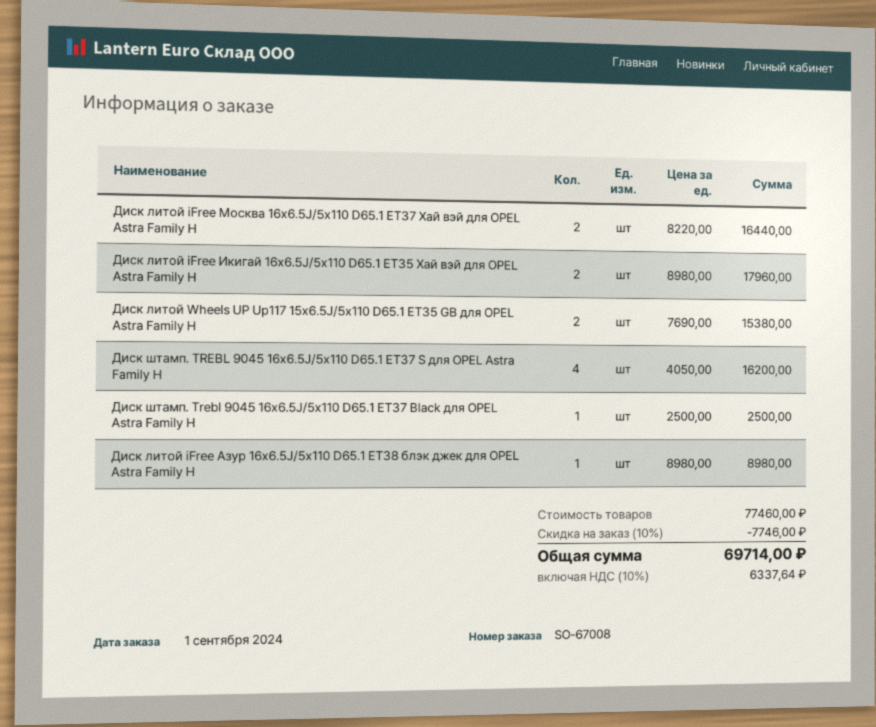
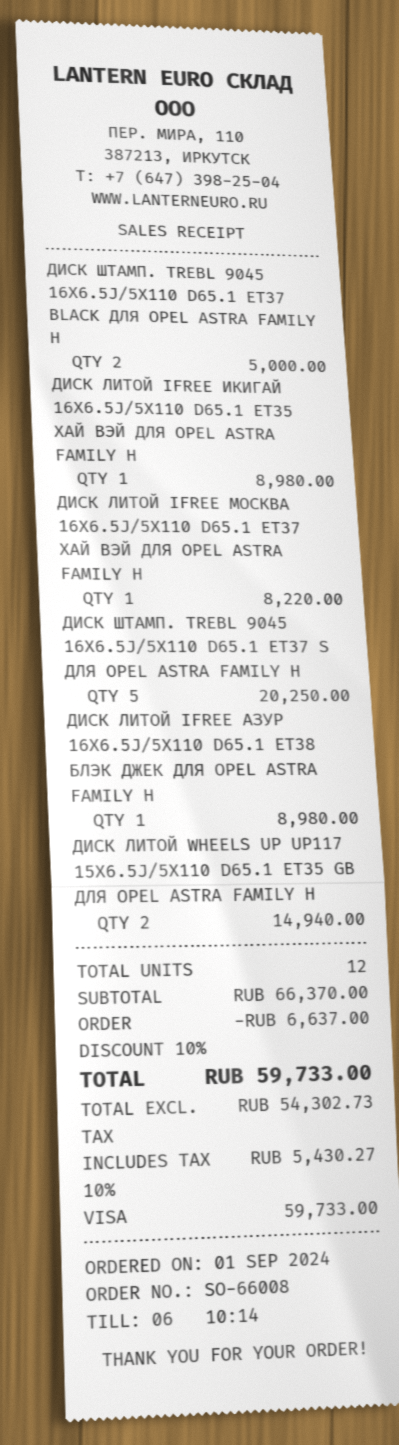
order number: SO-67008 -> SO-66008
Диск литой iFree Москва 16x6.5J/5x110 D65.1 ET37 Хай вэй для OPEL Astra Family H: 2 for 16440.00 -> 1 for 8220.00
Диск литой iFree Икигай 16x6.5J/5x110 D65.1 ET35 Хай вэй для OPEL Astra Family H: 2 for 17960.00 -> 1 for 8980.00
Диск литой Wheels UP Up117 15x6.5J/5x110 D65.1 ET35 GB для OPEL Astra Family H: 2 for 15380.00 -> 2 for 14940.00
Диск штамп. TREBL 9045 16x6.5J/5x110 D65.1 ET37 S для OPEL Astra Family H: 4 for 16200.00 -> 5 for 20250.00
Диск штамп. Trebl 9045 16x6.5J/5x110 D65.1 ET37 Black для OPEL Astra Family H: 1 for 2500.00 -> 2 for 5000.00
subtotal: 77460.00 -> 66370.00
discount: 10% = 7746.00 -> 10% = 6637.00
tax: 10% = 6337.64 -> 10% = 5430.27
total: 69714.00 -> 59733.00

